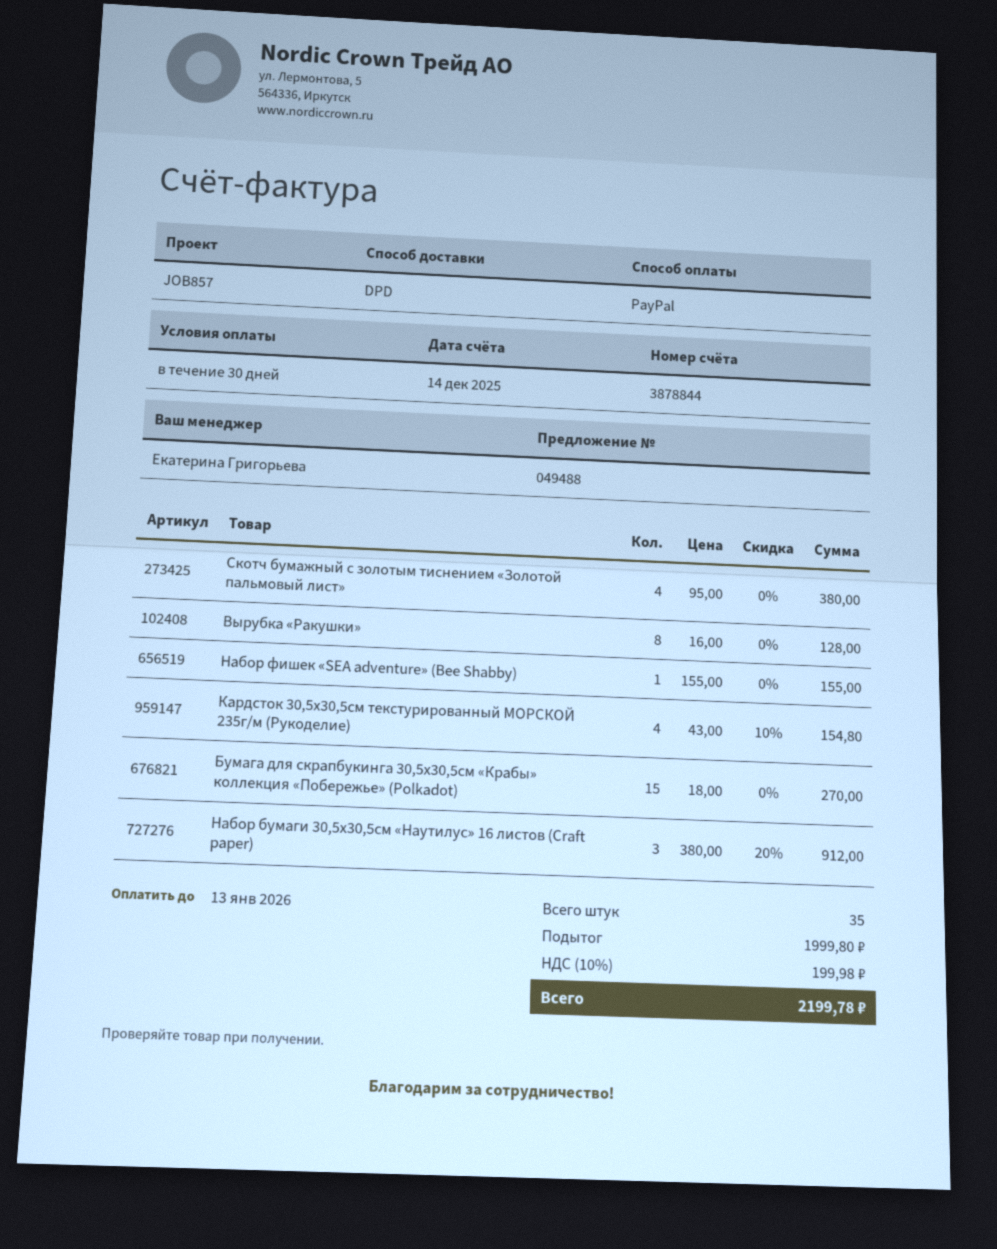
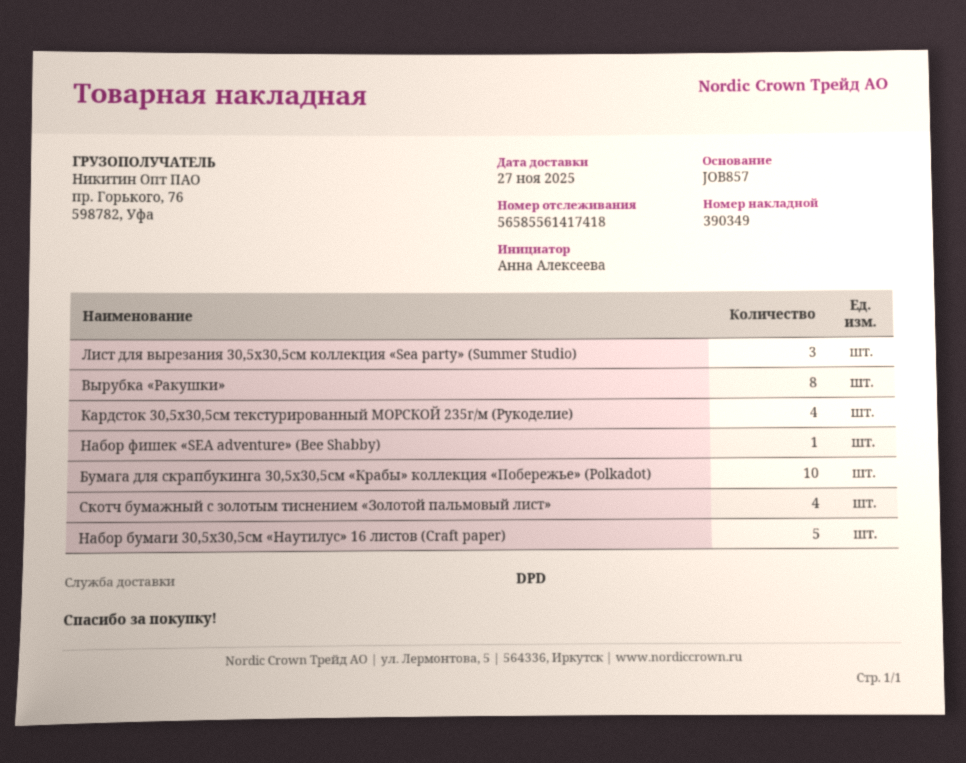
Бумага для скрапбукинга 30,5х30,5см «Крабы» коллекция «Побережье» (Polkadot): 15 -> 10
Набор бумаги 30,5х30,5см «Наутилус» 16 листов (Craft paper): 3 -> 5
Лист для вырезания 30,5х30,5см коллекция «Sea party» (Summer Studio): none -> 3

